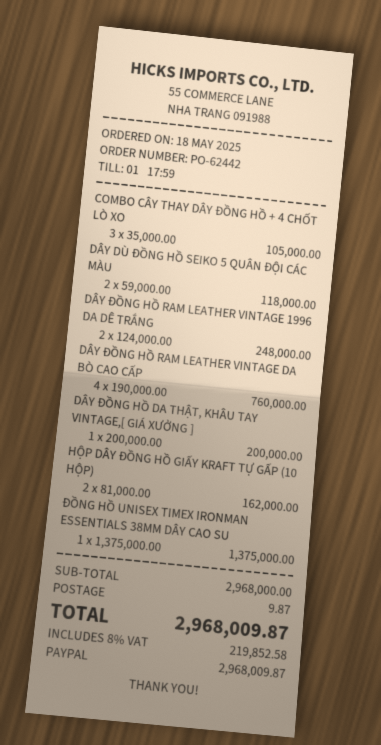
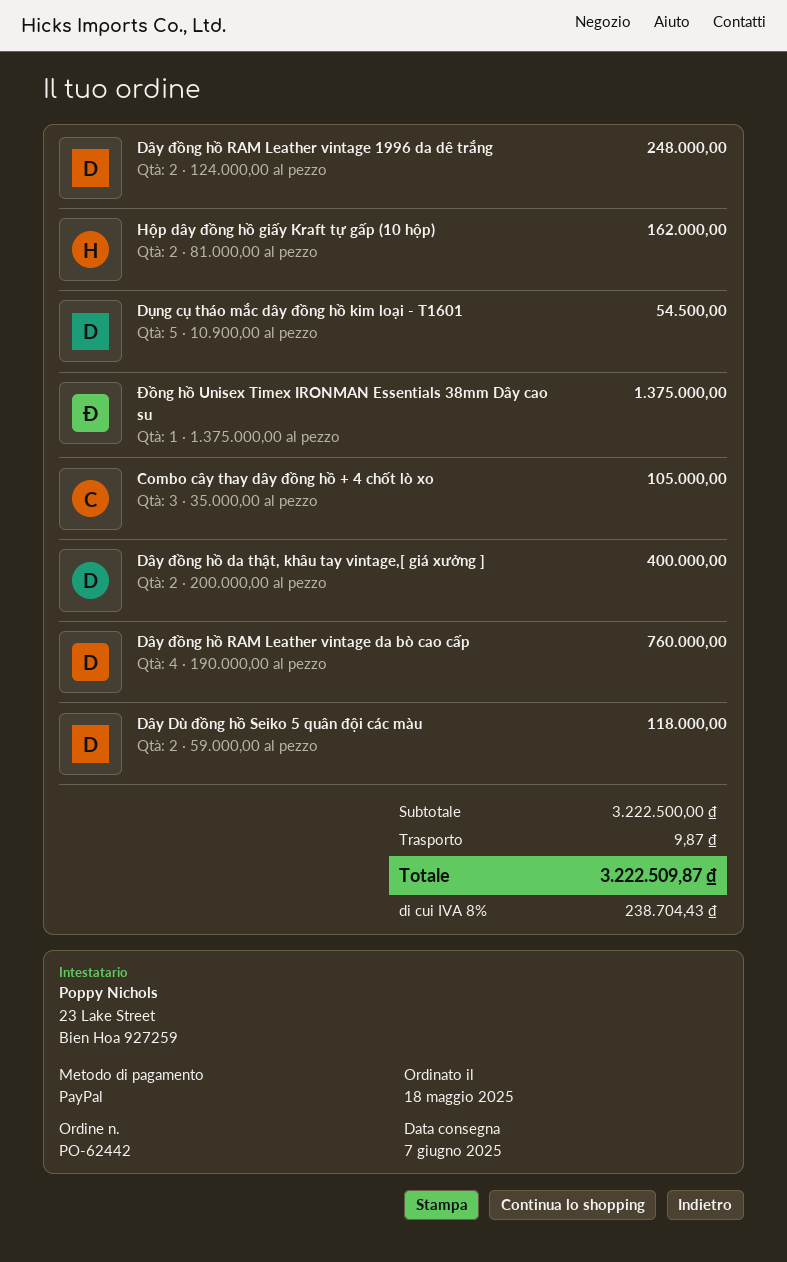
DÂY ĐỒNG HỒ DA THẬT, KHÂU TAY VINTAGE,[ GIÁ XƯỞNG ]: 1 x 200000.00 = 200000.00 -> 2 x 200000.00 = 400000.00
Dụng cụ tháo mắc dây đồng hồ kim loại - T1601: none -> 5 x 10900.00 = 54500.00
subtotal: 2968000.00 -> 3222500.00
tax: 8% = 219852.58 -> 8% = 238704.43
total: 2968009.87 -> 3222509.87

